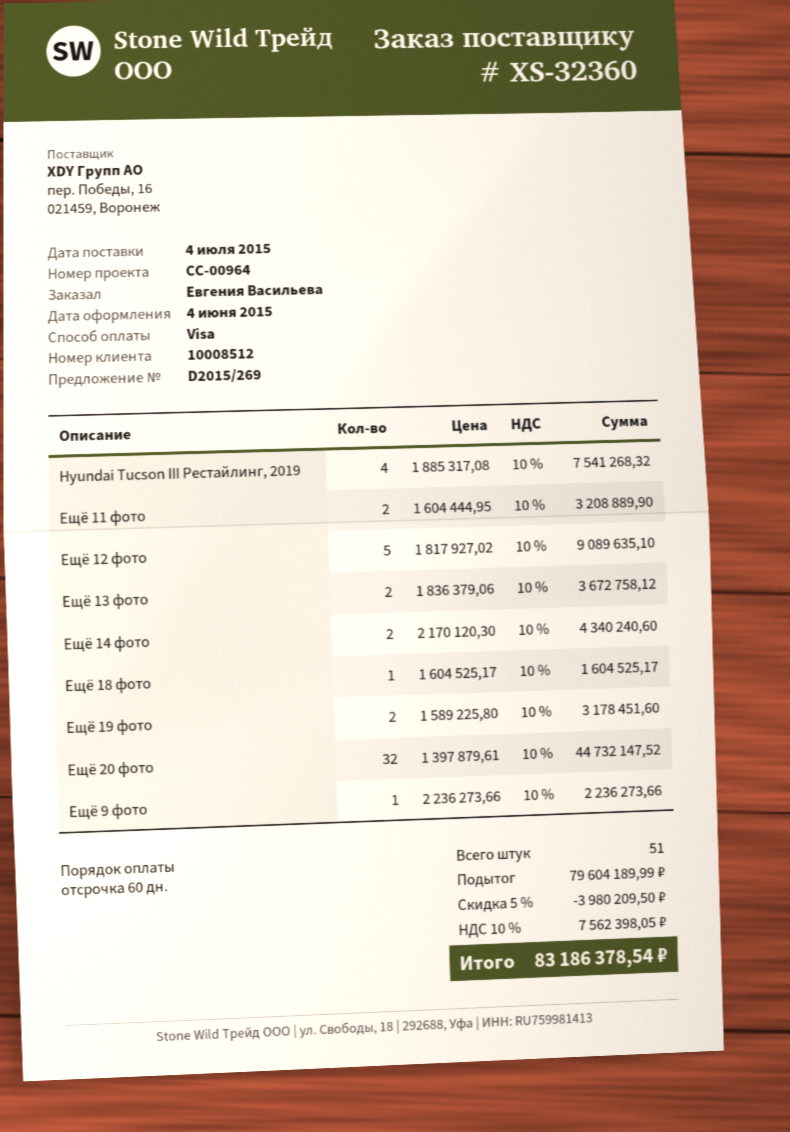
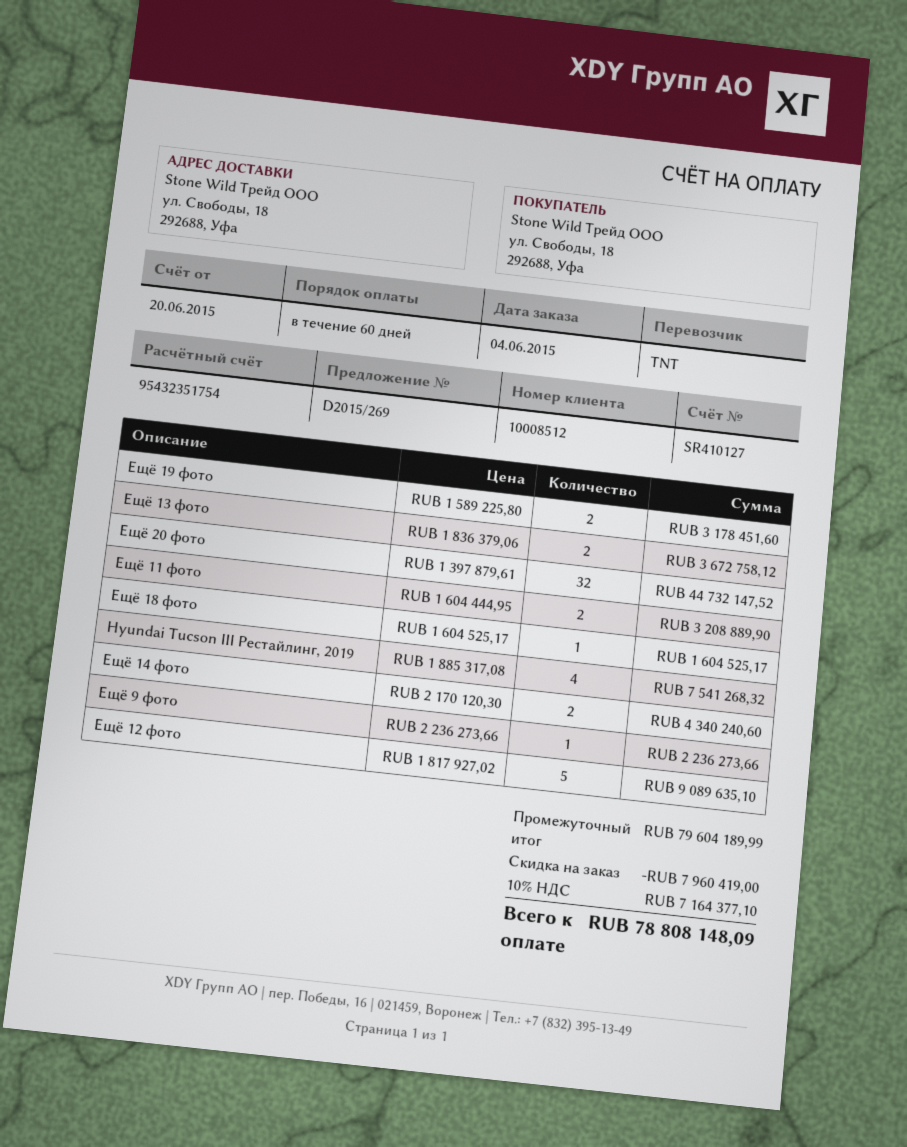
discount: 3980209.50 -> 7960419.00
tax: 10% = 7562398.05 -> 10% = 7164377.10
total: 83186378.54 -> 78808148.09

